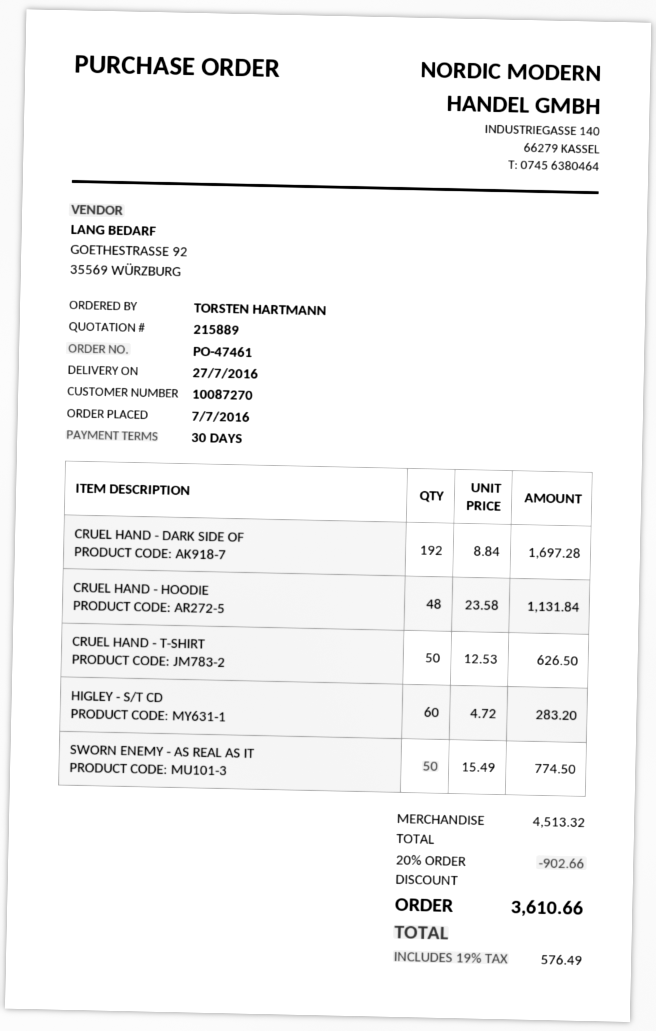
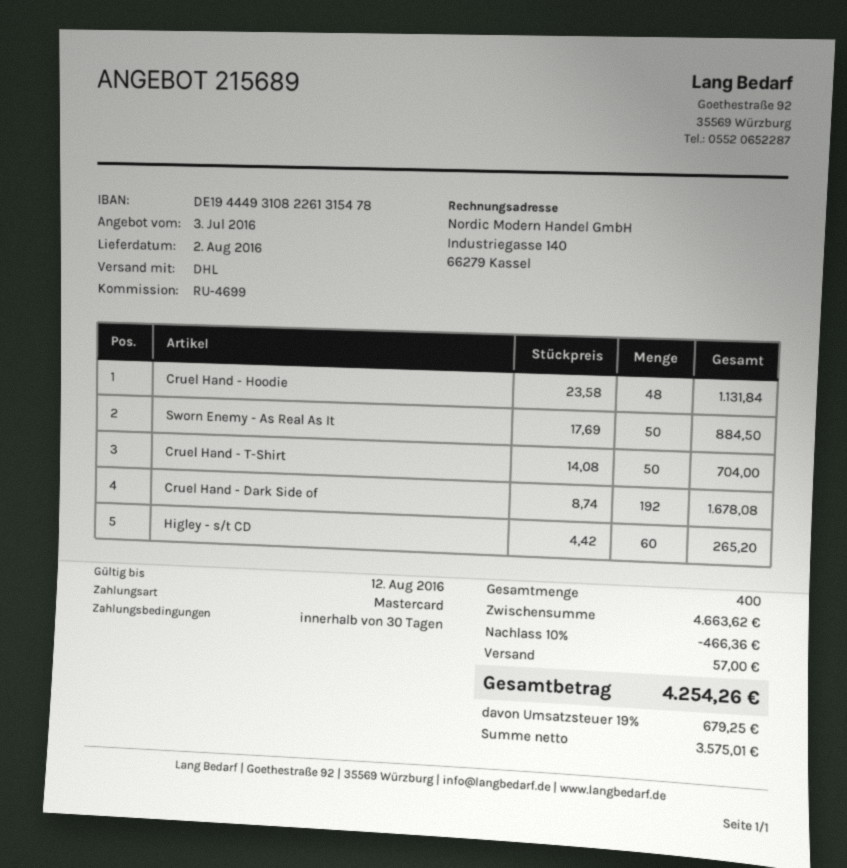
quote number: 215889 -> 215689
delivery date: 2016-07-27 -> 2016-08-02
CRUEL HAND - DARK SIDE OF: 192 x 8.84 = 1697.28 -> 192 x 8.74 = 1678.08
CRUEL HAND - T-SHIRT: 50 x 12.53 = 626.50 -> 50 x 14.08 = 704.00
HIGLEY - S/T CD: 60 x 4.72 = 283.20 -> 60 x 4.42 = 265.20
SWORN ENEMY - AS REAL AS IT: 50 x 15.49 = 774.50 -> 50 x 17.69 = 884.50
subtotal: 4513.32 -> 4663.62
discount: 20% = 902.66 -> 10% = 466.36
shipping: none -> 57.00
tax: 19% = 576.49 -> 19% = 679.25
total: 3610.66 -> 4254.26

